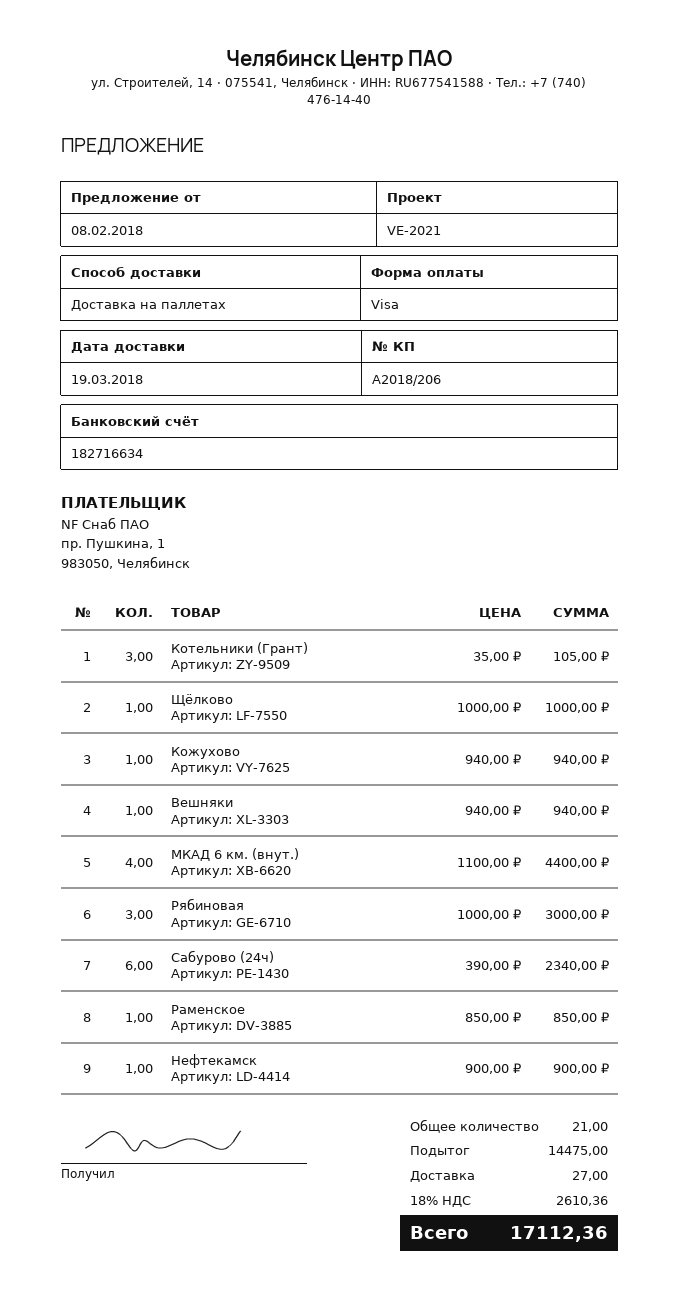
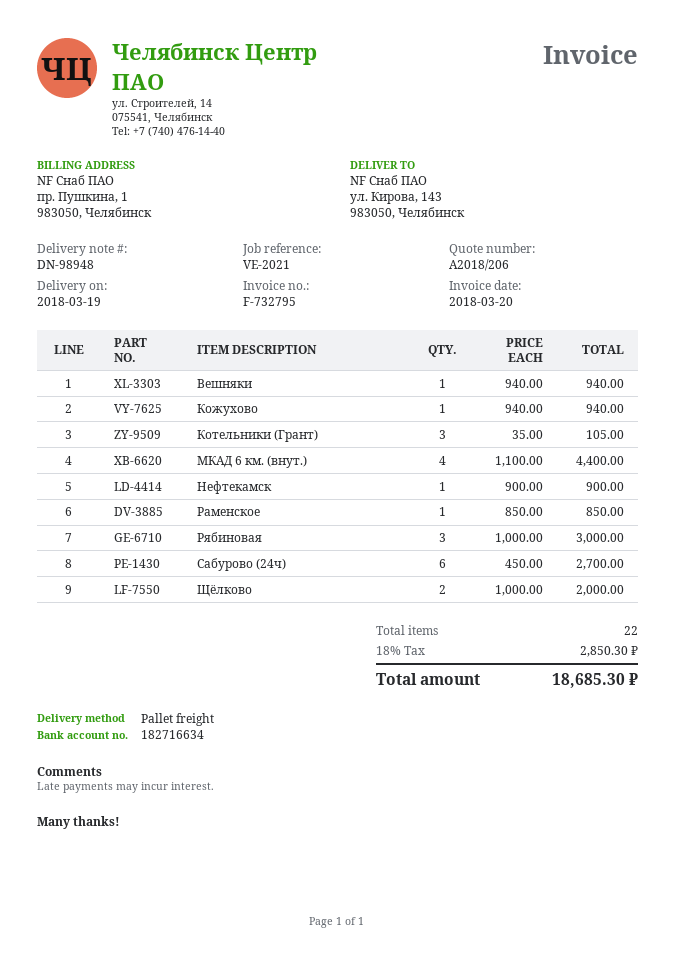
Щёлково: 1 x 1000.00 = 1000.00 -> 2 x 1000.00 = 2000.00
Сабурово (24ч): 6 x 390.00 = 2340.00 -> 6 x 450.00 = 2700.00
total quantity: 21 -> 22
shipping: 27.00 -> none
tax: 18% = 2610.36 -> 18% = 2850.30
total: 17112.36 -> 18685.30

